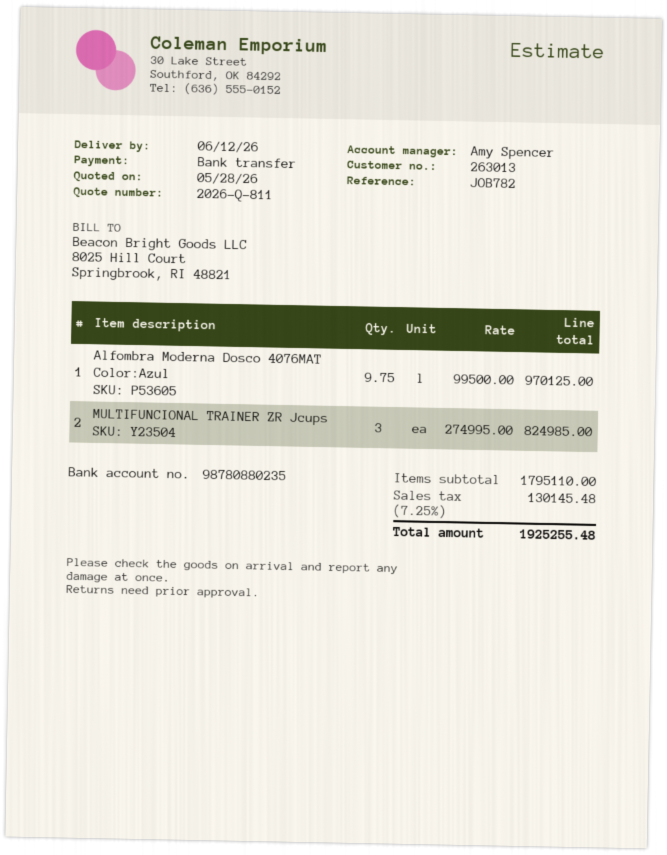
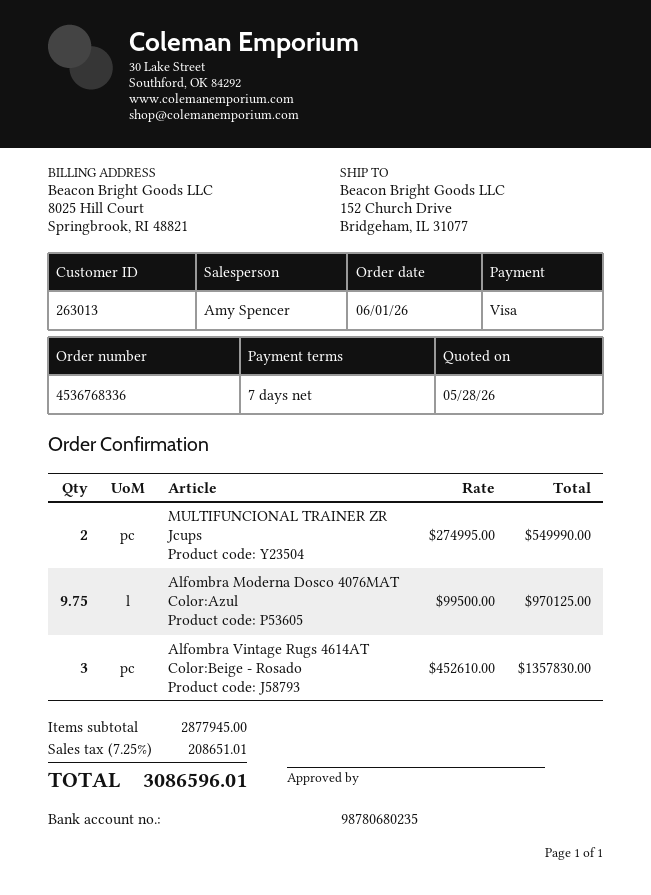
payment method: bank transfer -> Visa
bank account: 98780880235 -> 98780680235
MULTIFUNCIONAL TRAINER ZR Jcups: 3 x 274995.00 = 824985.00 -> 2 x 274995.00 = 549990.00
Alfombra Vintage Rugs 4614AT Color:Beige - Rosado: none -> 3 x 452610.00 = 1357830.00
subtotal: 1795110.00 -> 2877945.00
tax: 7.25% = 130145.48 -> 7.25% = 208651.01
total: 1925255.48 -> 3086596.01

